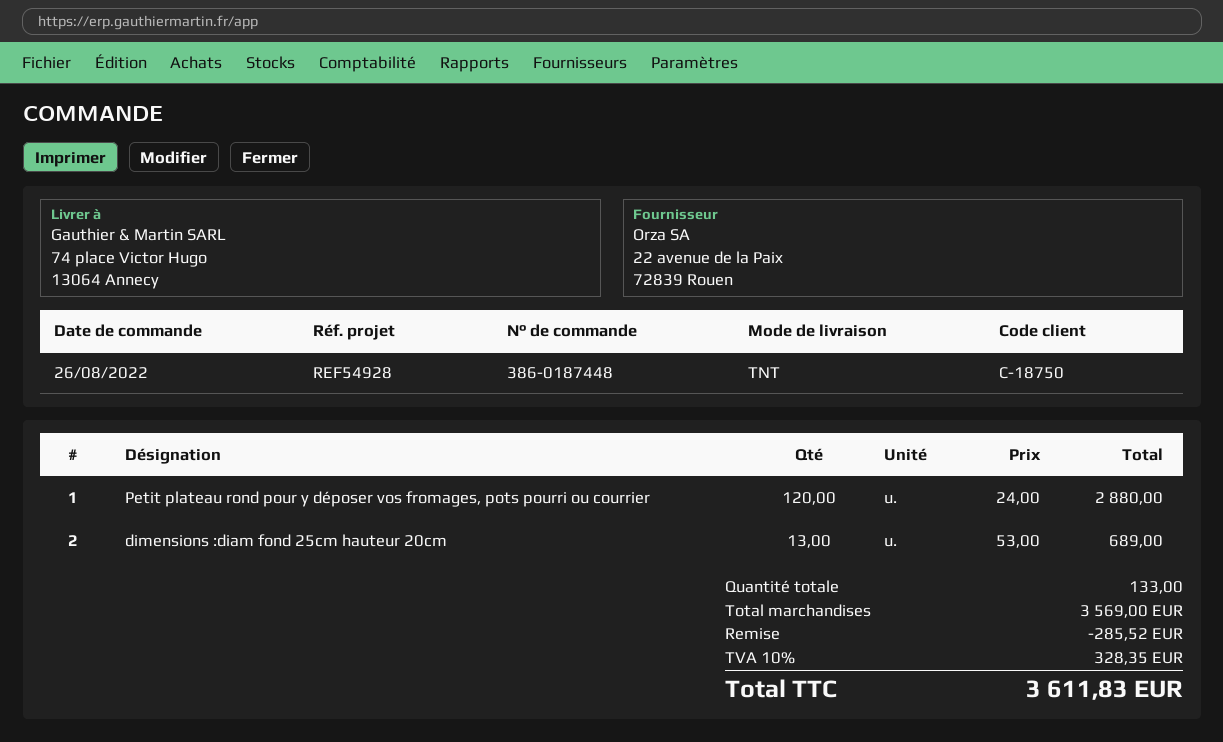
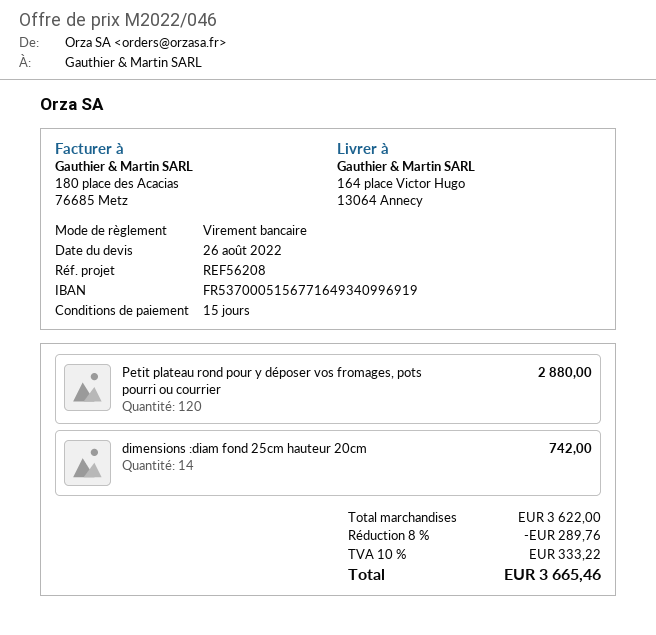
reference: REF54928 -> REF56208
ship to: 74 place Victor Hugo, 13064 Annecy -> 164 place Victor Hugo, 13064 Annecy
dimensions :diam fond 25cm hauteur 20cm: 13 for 689.00 -> 14 for 742.00
subtotal: 3569.00 -> 3622.00
discount: 285.52 -> 289.76
tax: 10% = 328.35 -> 10% = 333.22
total: 3611.83 -> 3665.46

